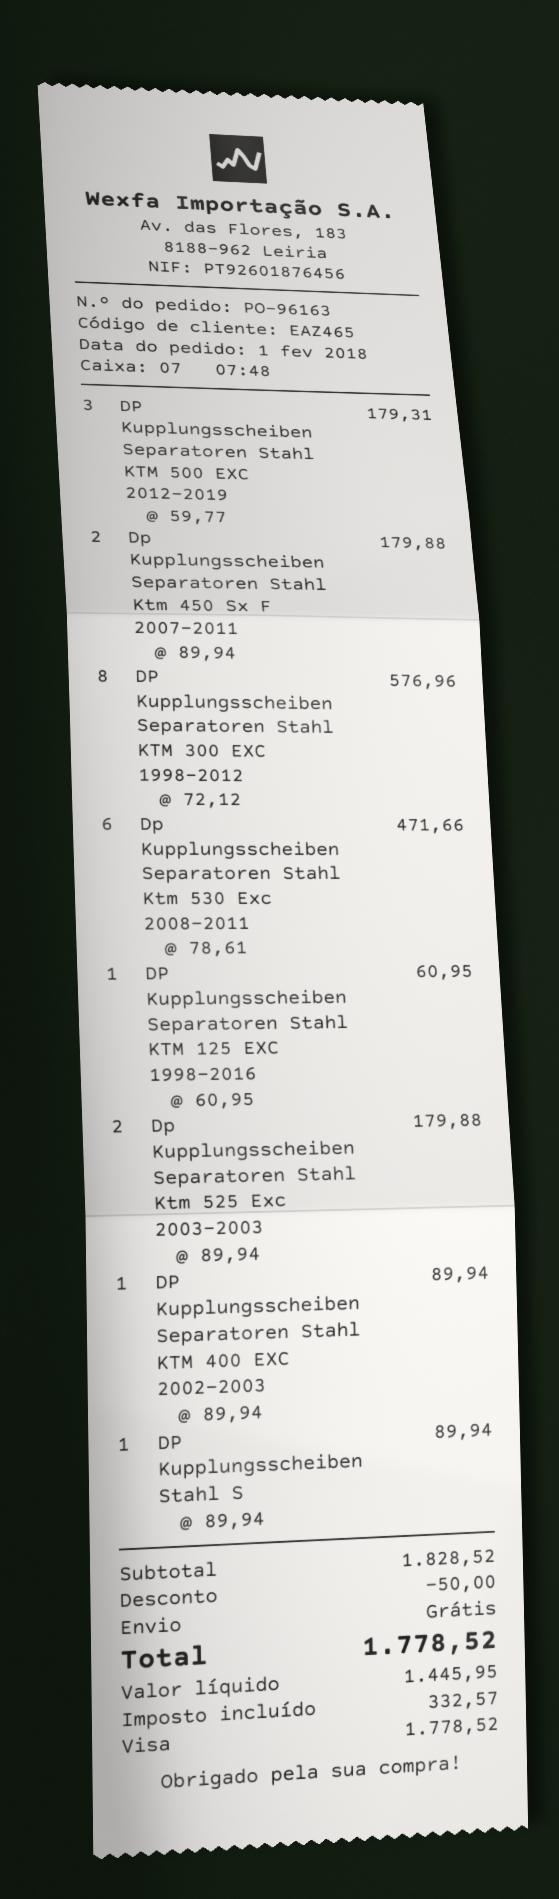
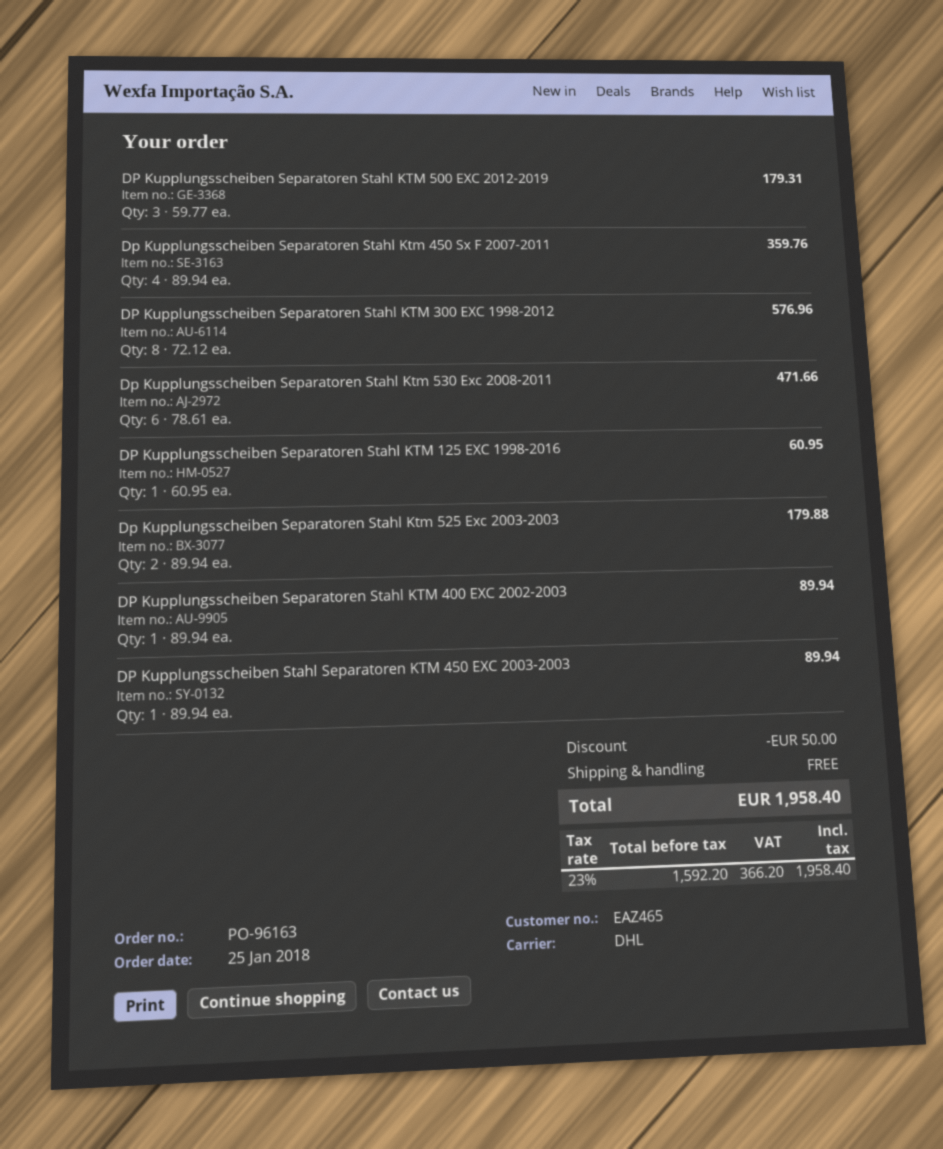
order date: 2018-02-01 -> 2018-01-25
Dp Kupplungsscheiben Separatoren Stahl Ktm 450 Sx F 2007-2011: 2 x 89.94 = 179.88 -> 4 x 89.94 = 359.76
net: 1445.95 -> 1592.20
tax: 332.57 -> 366.20
total: 1778.52 -> 1958.40

